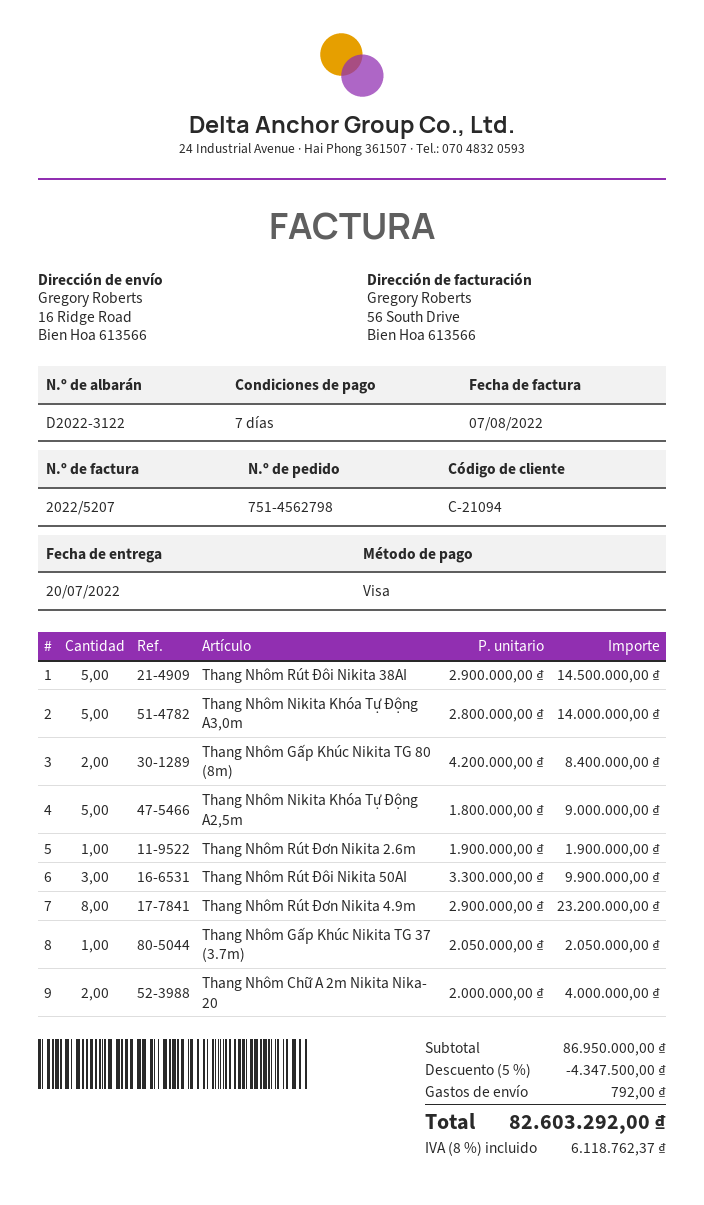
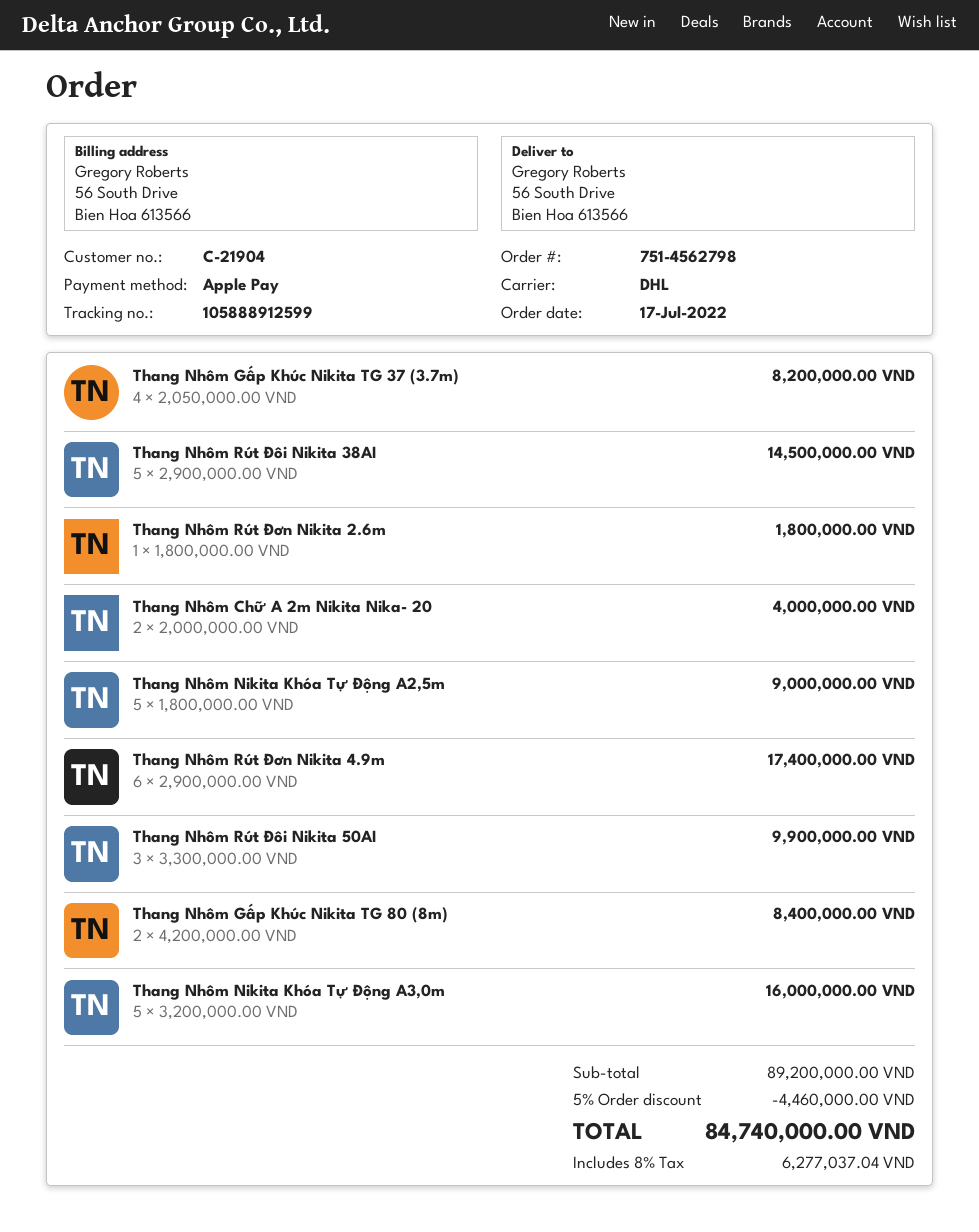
customer number: C-21094 -> C-21904
payment method: Visa -> Apple Pay
ship to: 16 Ridge Road, Bien Hoa 613566 -> 56 South Drive, Bien Hoa 613566
Thang Nhôm Nikita Khóa Tự Động A3,0m: 5 x 2800000.00 = 14000000.00 -> 5 x 3200000.00 = 16000000.00
Thang Nhôm Rút Đơn Nikita 2.6m: 1 x 1900000.00 = 1900000.00 -> 1 x 1800000.00 = 1800000.00
Thang Nhôm Rút Đơn Nikita 4.9m: 8 x 2900000.00 = 23200000.00 -> 6 x 2900000.00 = 17400000.00
Thang Nhôm Gấp Khúc Nikita TG 37 (3.7m): 1 x 2050000.00 = 2050000.00 -> 4 x 2050000.00 = 8200000.00
subtotal: 86950000.00 -> 89200000.00
discount: 5% = 4347500.00 -> 5% = 4460000.00
shipping: 792.00 -> none
tax: 8% = 6118762.37 -> 8% = 6277037.04
total: 82603292.00 -> 84740000.00

